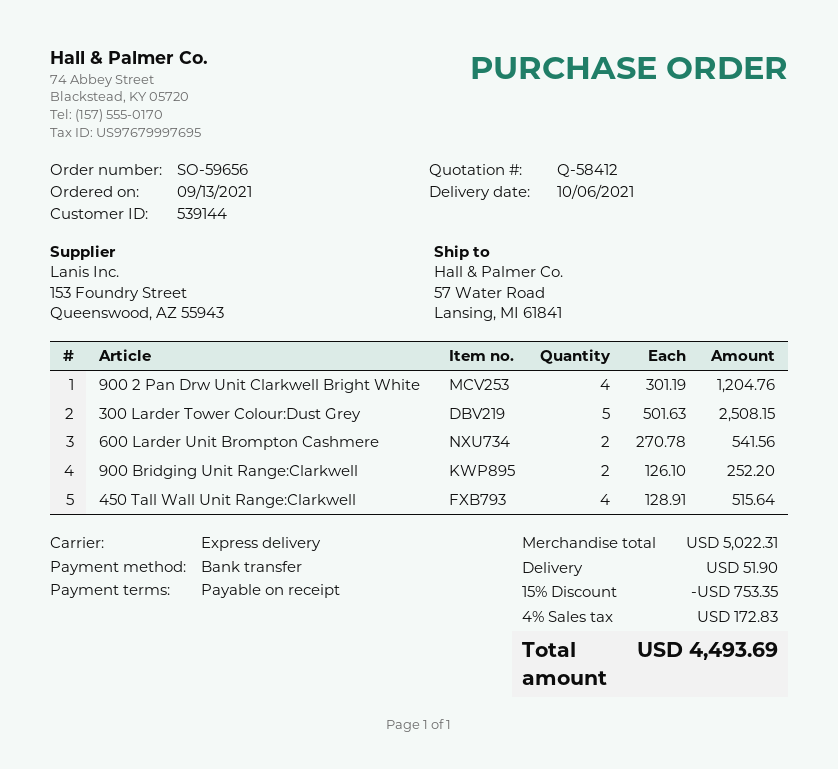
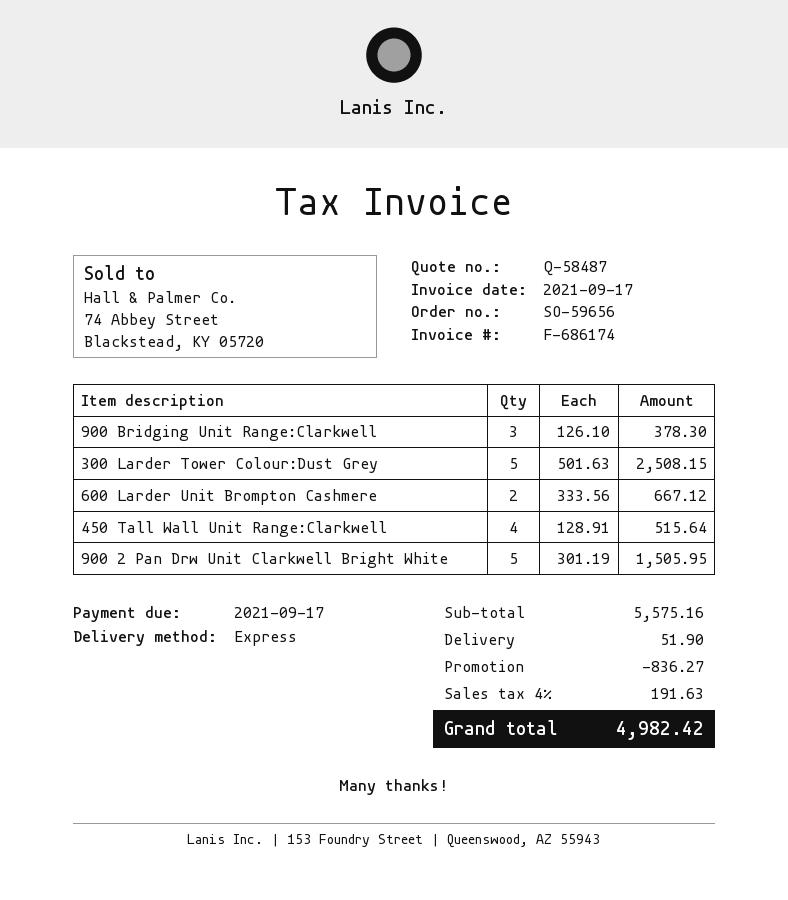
quote number: Q-58412 -> Q-58487
900 2 Pan Drw Unit Clarkwell Bright White: 4 x 301.19 = 1204.76 -> 5 x 301.19 = 1505.95
600 Larder Unit Brompton Cashmere: 2 x 270.78 = 541.56 -> 2 x 333.56 = 667.12
900 Bridging Unit Range:Clarkwell: 2 x 126.10 = 252.20 -> 3 x 126.10 = 378.30
subtotal: 5022.31 -> 5575.16
discount: 753.35 -> 836.27
tax: 4% = 172.83 -> 4% = 191.63
total: 4493.69 -> 4982.42

